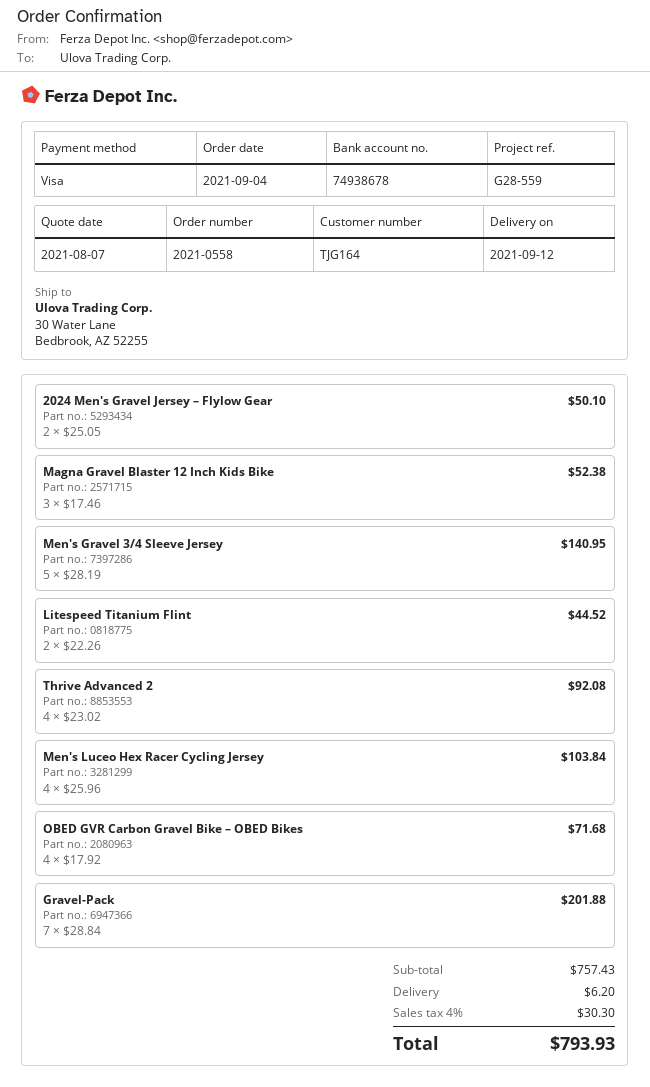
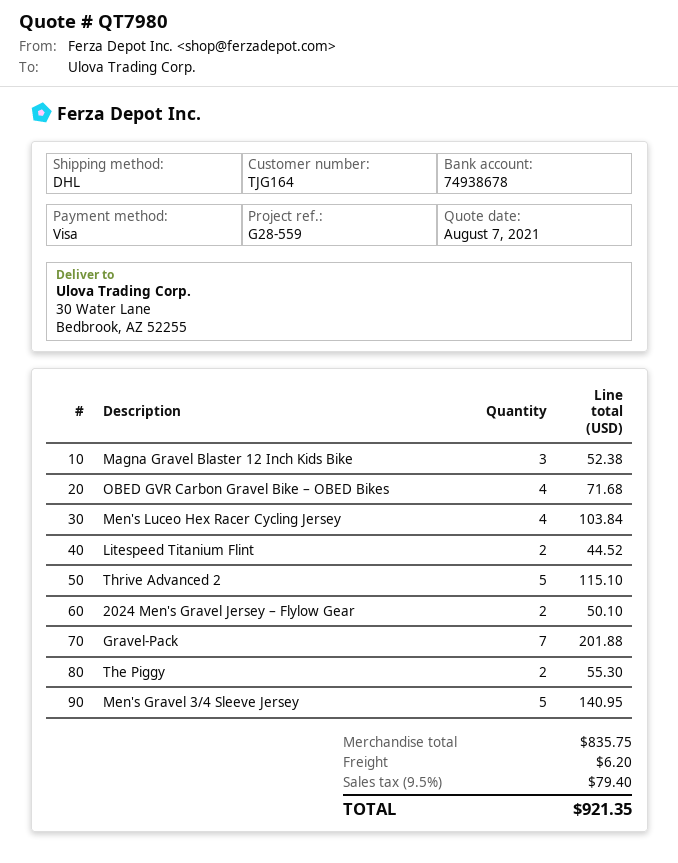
Thrive Advanced 2: 4 for 92.08 -> 5 for 115.10
The Piggy: none -> 2 for 55.30
subtotal: 757.43 -> 835.75
tax: 4% = 30.30 -> 9.5% = 79.40
total: 793.93 -> 921.35

